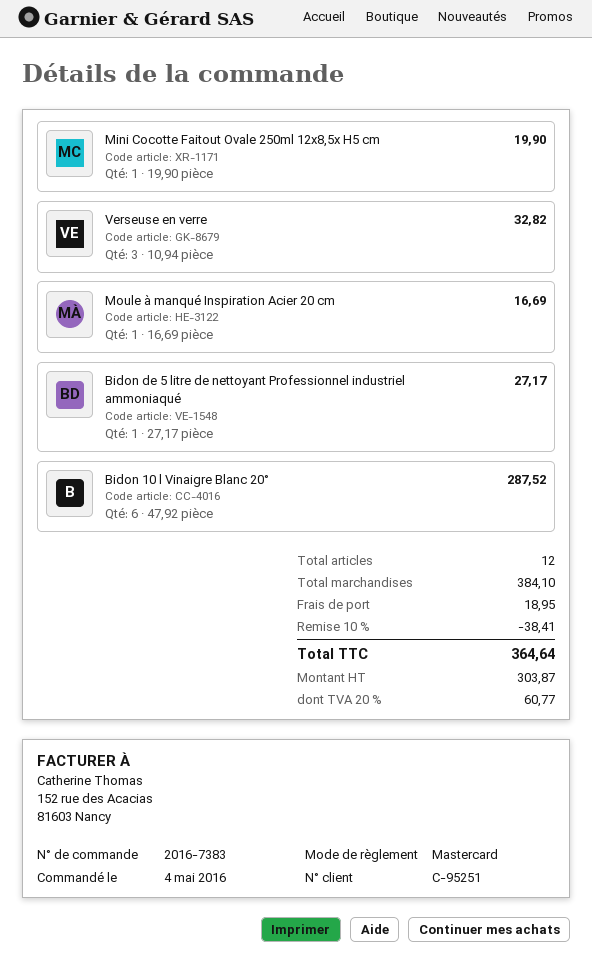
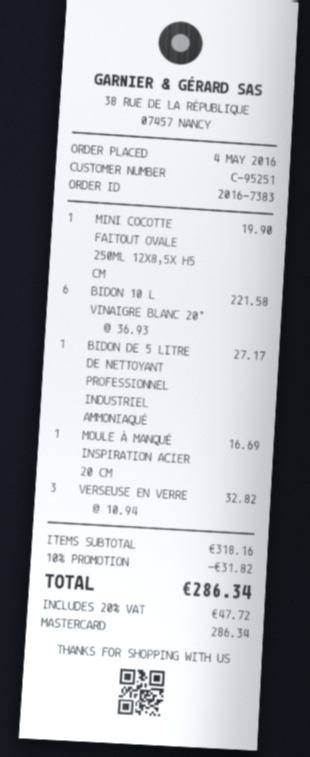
Bidon 10 l Vinaigre Blanc 20°: 6 x 47.92 = 287.52 -> 6 x 36.93 = 221.58
subtotal: 384.10 -> 318.16
discount: 10% = 38.41 -> 10% = 31.82
shipping: 18.95 -> none
tax: 20% = 60.77 -> 20% = 47.72
total: 364.64 -> 286.34

